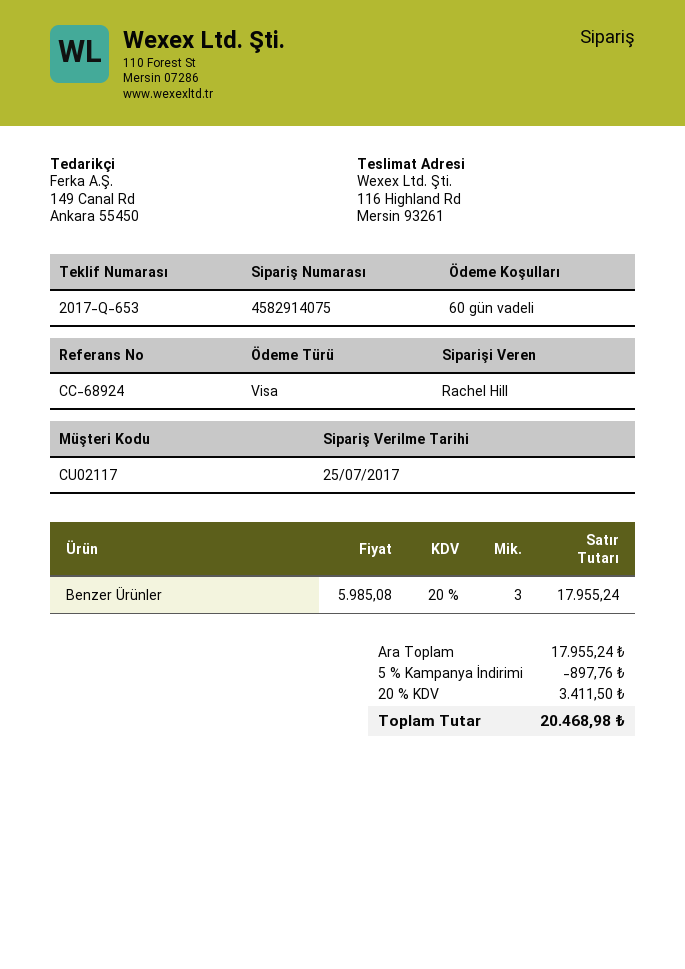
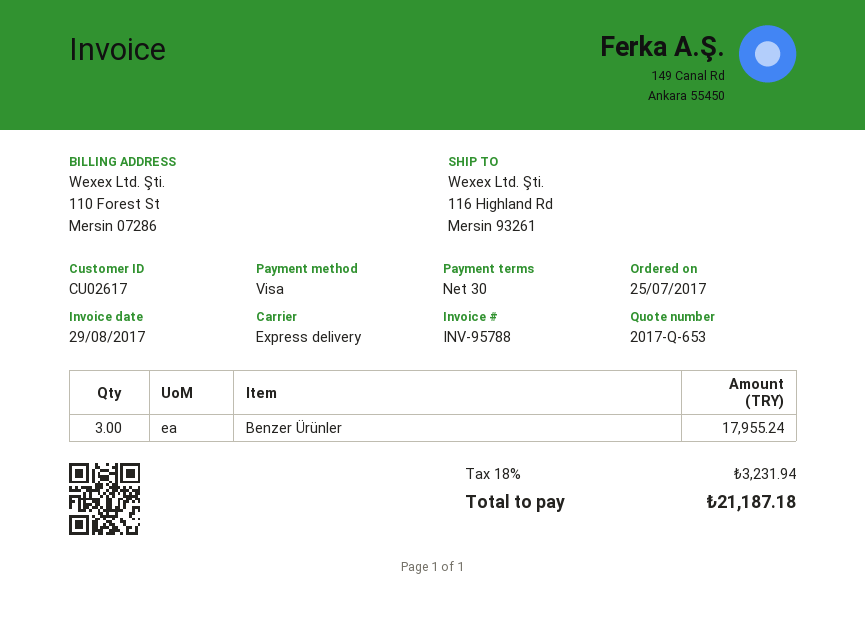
payment terms: 60 days -> 30 days
customer number: CU02117 -> CU02617
discount: 5% = 897.76 -> none
tax: 20% = 3411.50 -> 18% = 3231.94
total: 20468.98 -> 21187.18

